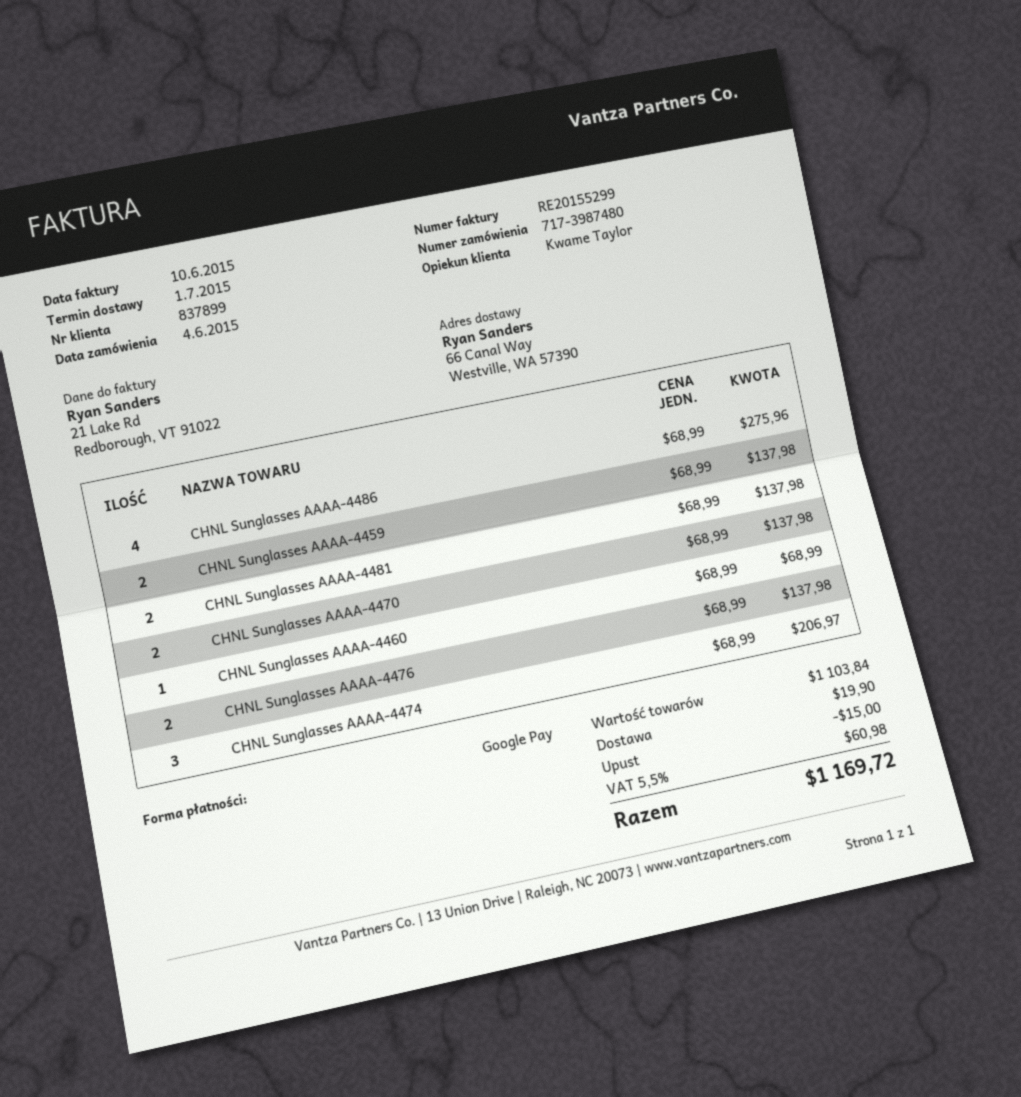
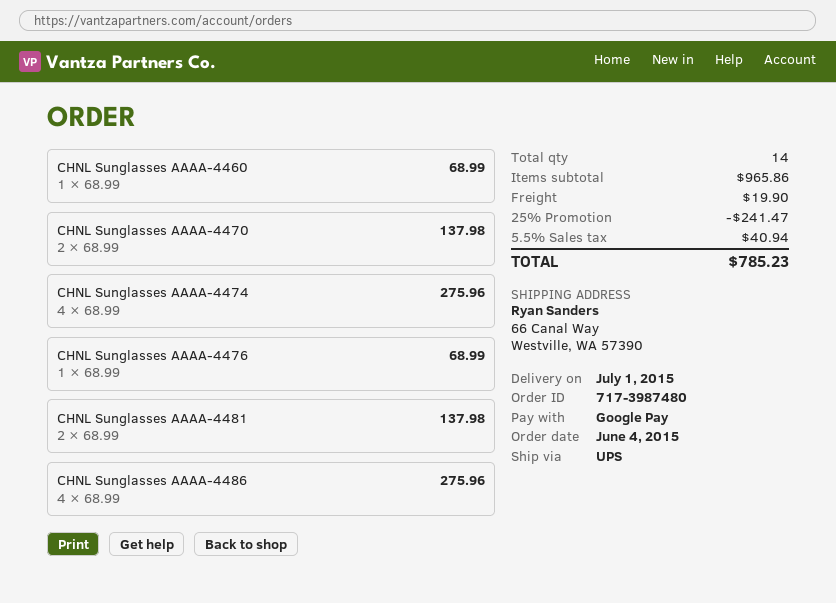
CHNL Sunglasses AAAA-4459: 2 x 68.99 = 137.98 -> none
CHNL Sunglasses AAAA-4476: 2 x 68.99 = 137.98 -> 1 x 68.99 = 68.99
CHNL Sunglasses AAAA-4474: 3 x 68.99 = 206.97 -> 4 x 68.99 = 275.96
subtotal: 1103.84 -> 965.86
discount: 15.00 -> 241.47
tax: 5.5% = 60.98 -> 5.5% = 40.94
total: 1169.72 -> 785.23

